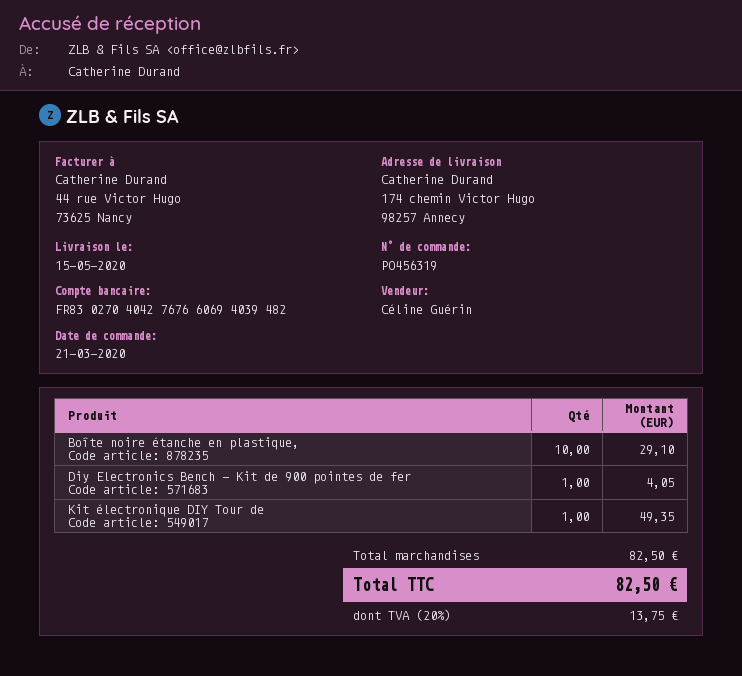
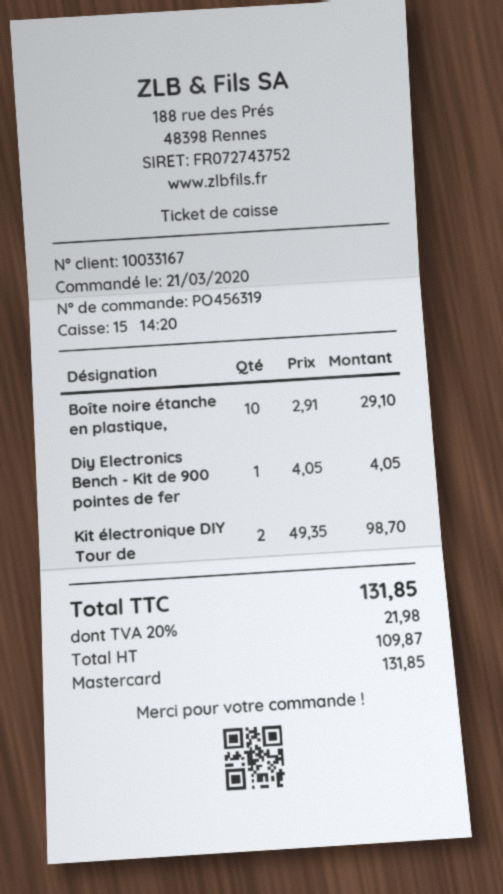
Kit électronique DIY Tour de: 1 for 49.35 -> 2 for 98.70
tax: 20% = 13.75 -> 20% = 21.98
total: 82.50 -> 131.85

